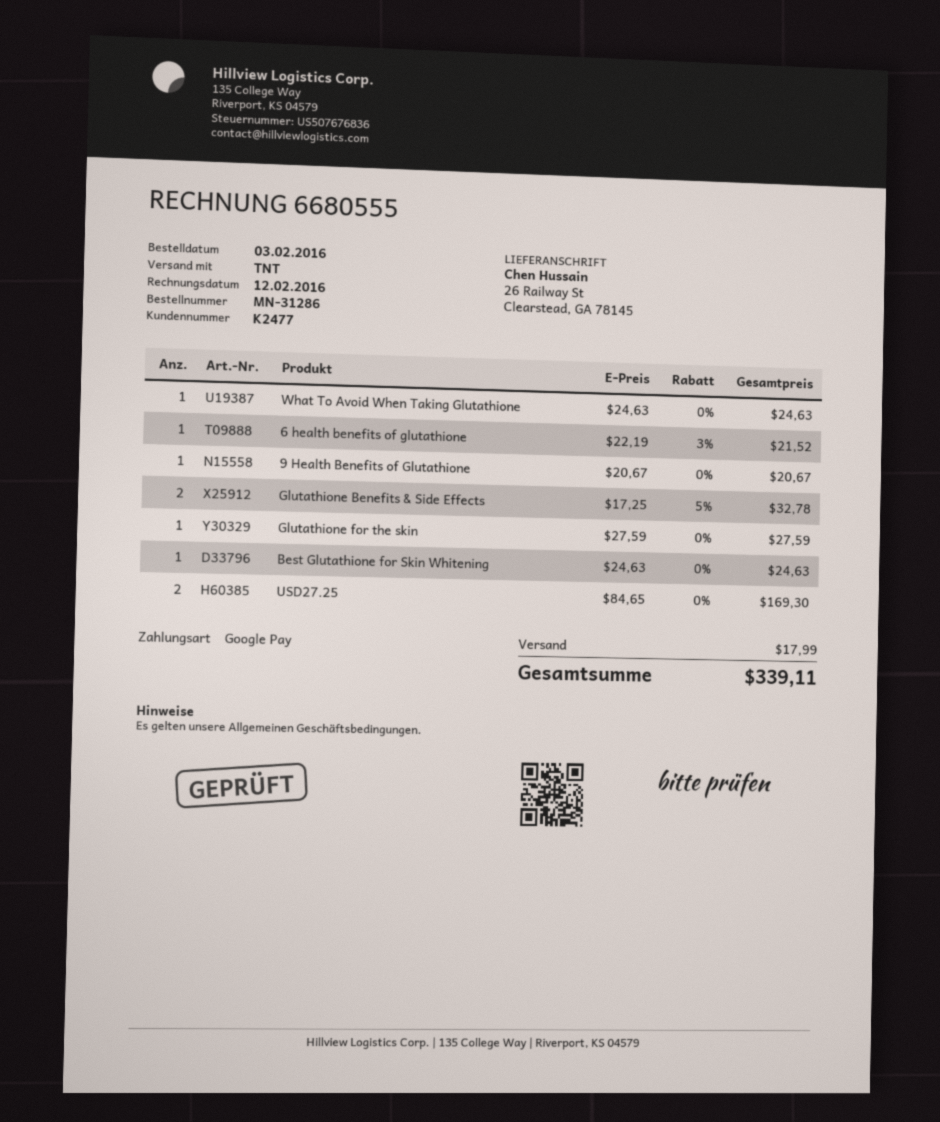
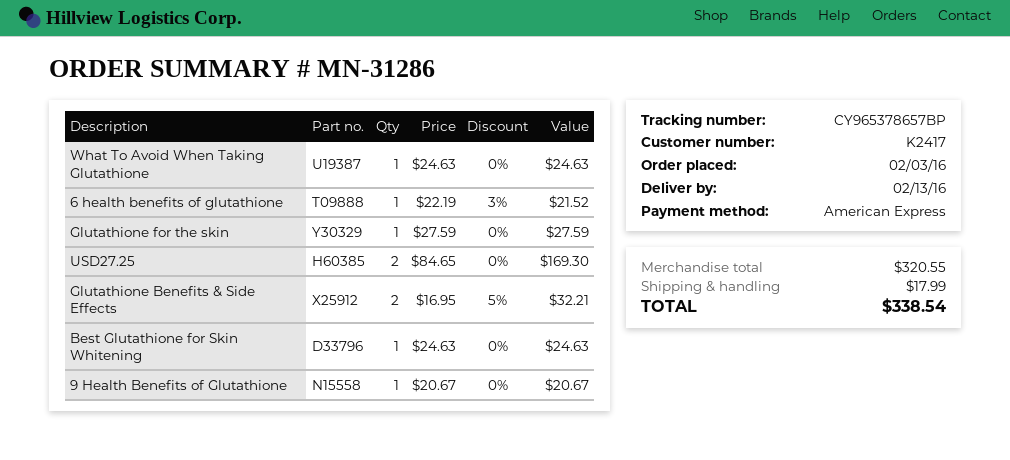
customer number: K2477 -> K2417
payment method: Google Pay -> American Express
Glutathione Benefits & Side Effects: 2 x 17.25 - 5% = 32.78 -> 2 x 16.95 - 5% = 32.21
total: 339.11 -> 338.54

